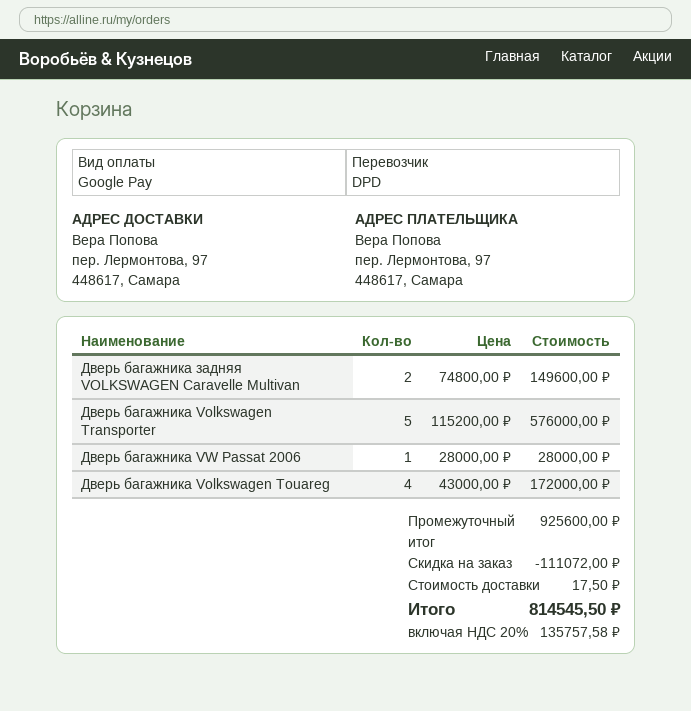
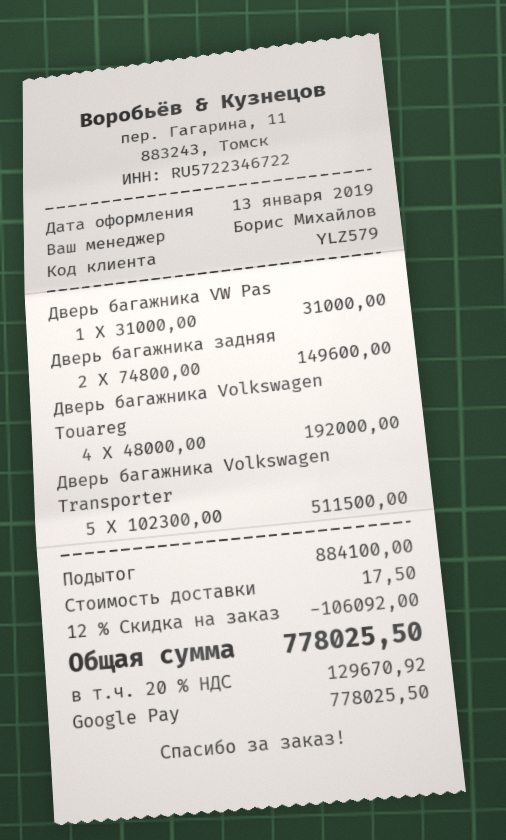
Дверь багажника Volkswagen Transporter: 5 x 115200.00 = 576000.00 -> 5 x 102300.00 = 511500.00
Дверь багажника VW Passat 2006: 1 x 28000.00 = 28000.00 -> 1 x 31000.00 = 31000.00
Дверь багажника Volkswagen Touareg: 4 x 43000.00 = 172000.00 -> 4 x 48000.00 = 192000.00
subtotal: 925600.00 -> 884100.00
discount: 111072.00 -> 106092.00
tax: 20% = 135757.58 -> 20% = 129670.92
total: 814545.50 -> 778025.50

